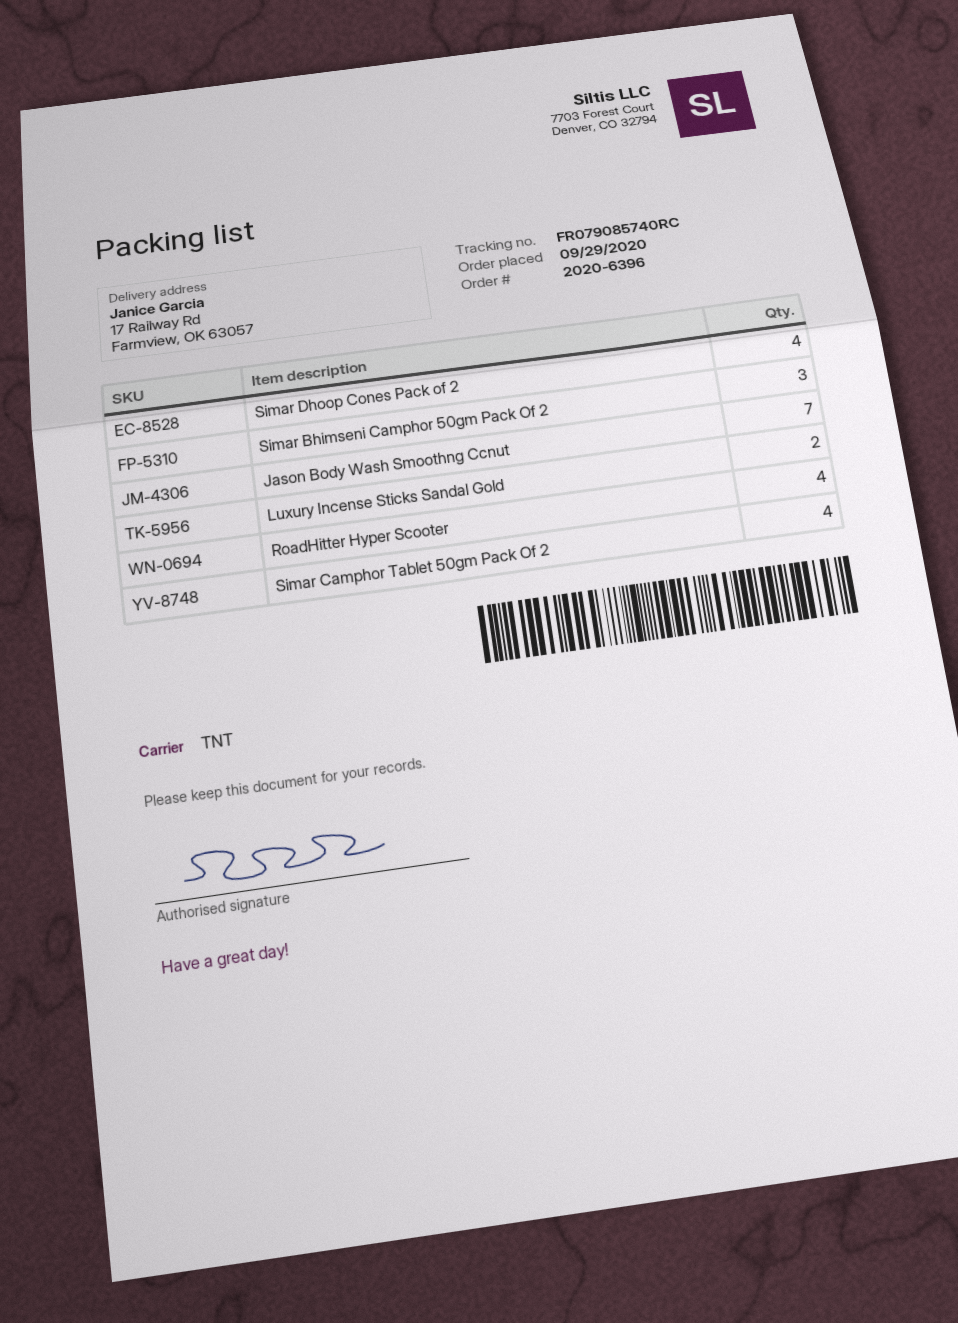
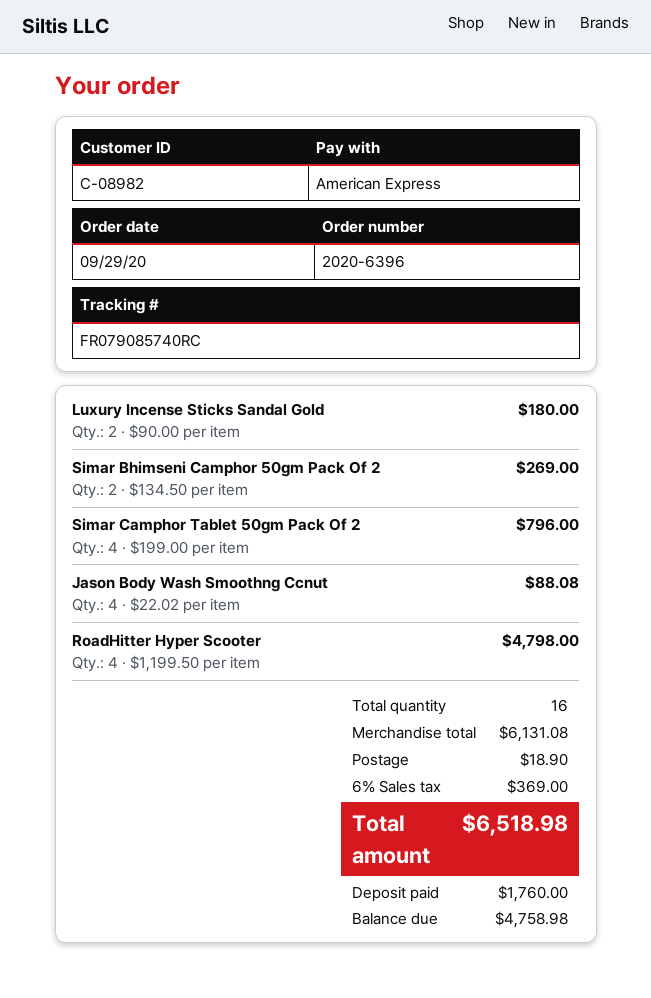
Simar Dhoop Cones Pack of 2: 4 -> none
Simar Bhimseni Camphor 50gm Pack Of 2: 3 -> 2
Jason Body Wash Smoothng Ccnut: 7 -> 4

